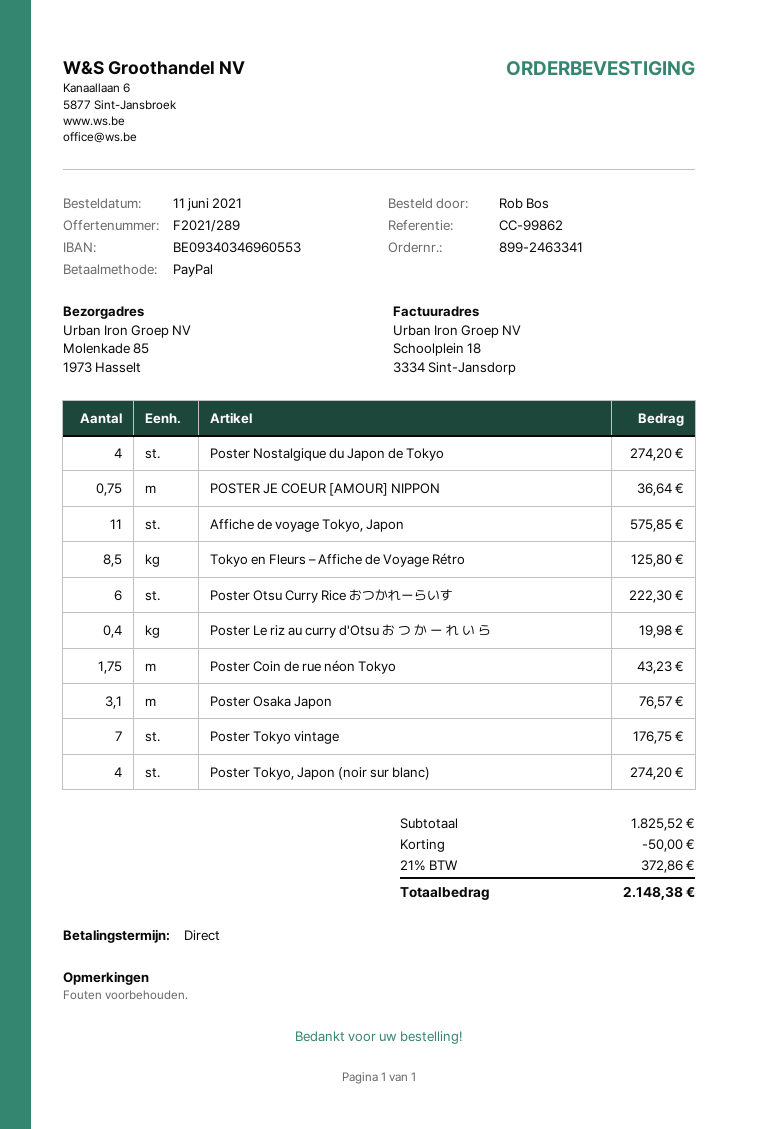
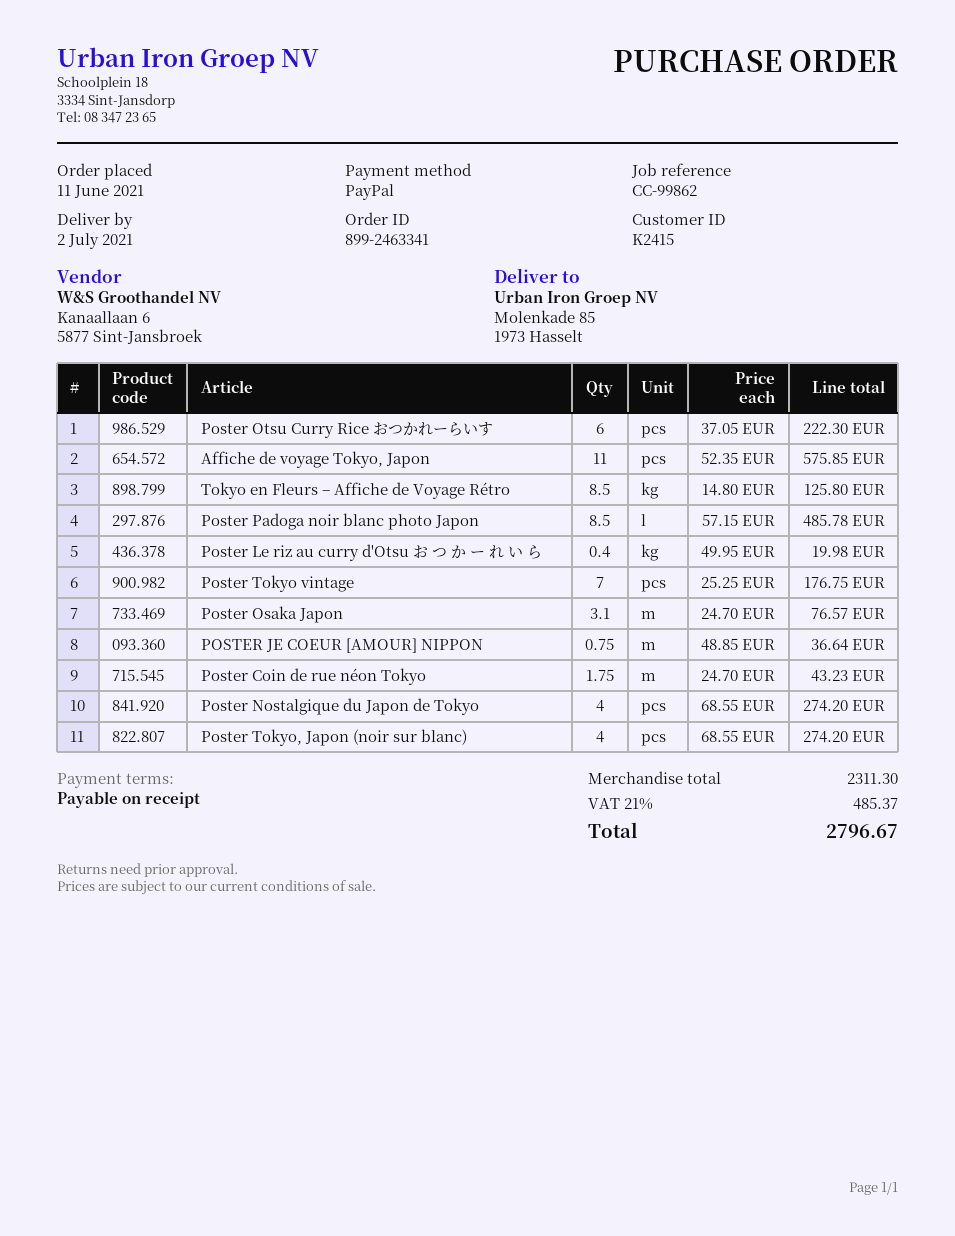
Poster Padoga noir blanc photo Japon: none -> 8.5 for 485.78
subtotal: 1825.52 -> 2311.30
discount: 50.00 -> none
tax: 21% = 372.86 -> 21% = 485.37
total: 2148.38 -> 2796.67

